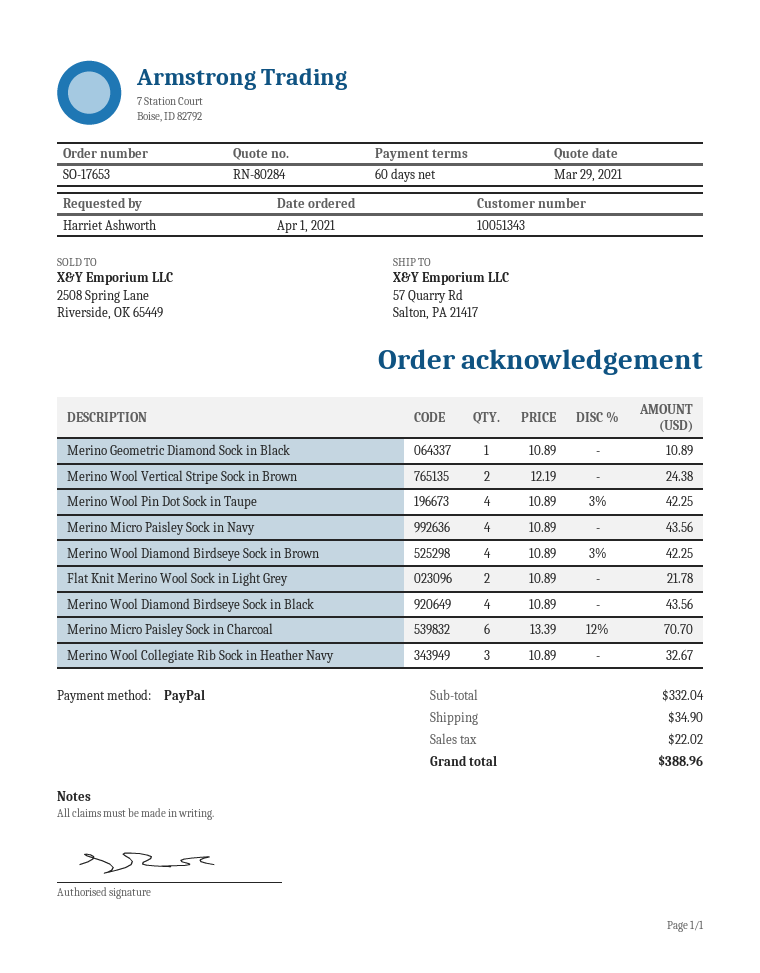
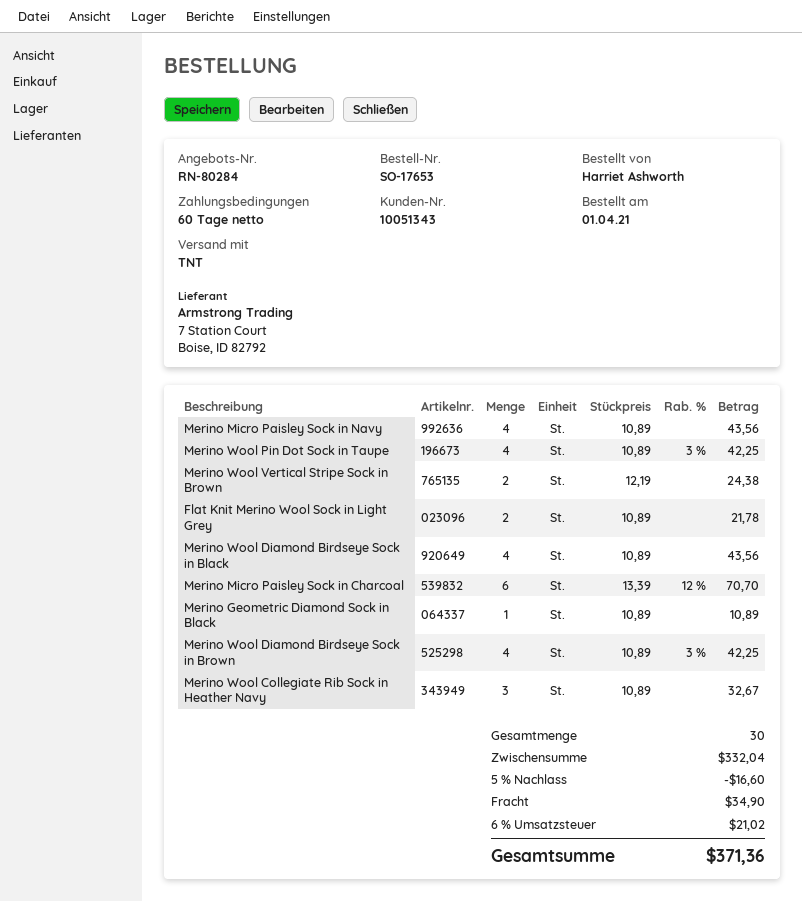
discount: none -> 5% = 16.60
tax: 22.02 -> 21.02
total: 388.96 -> 371.36

